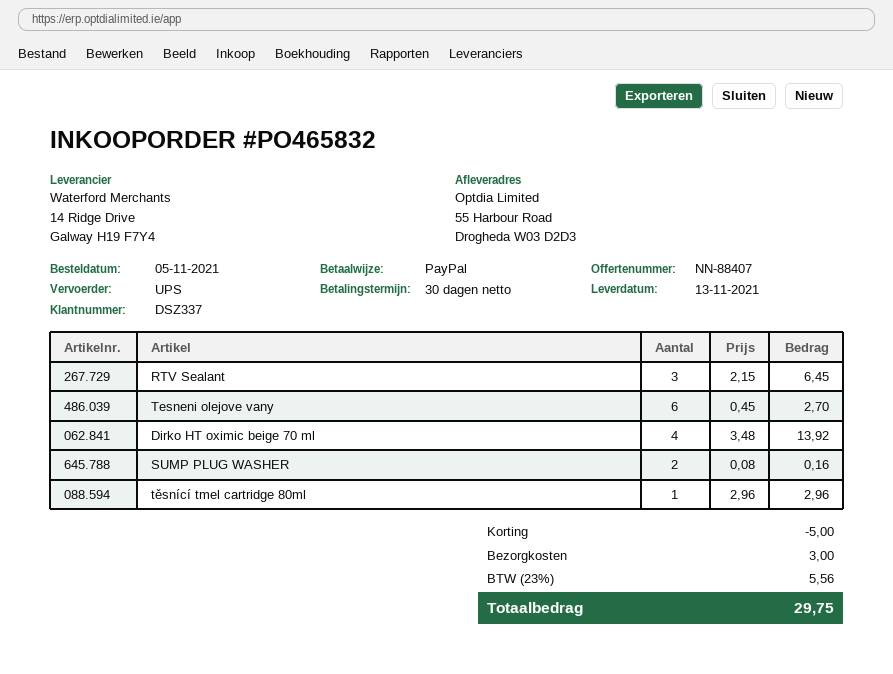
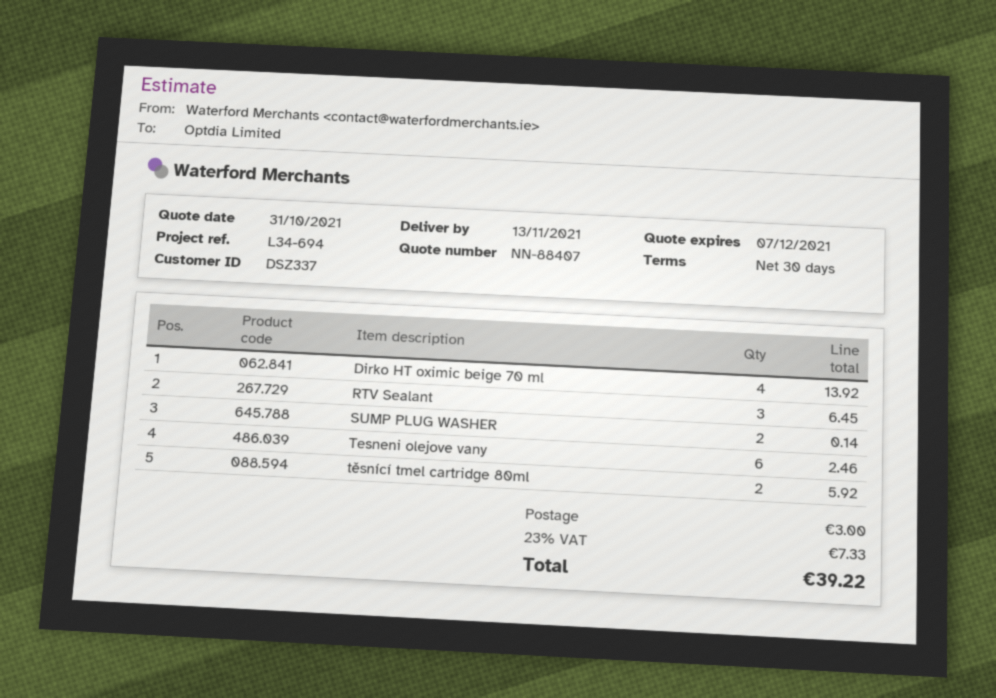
Tesneni olejove vany: 6 for 2.70 -> 6 for 2.46
SUMP PLUG WASHER: 2 for 0.16 -> 2 for 0.14
těsnící tmel cartridge 80ml: 1 for 2.96 -> 2 for 5.92
discount: 5.00 -> none
tax: 23% = 5.56 -> 23% = 7.33
total: 29.75 -> 39.22

